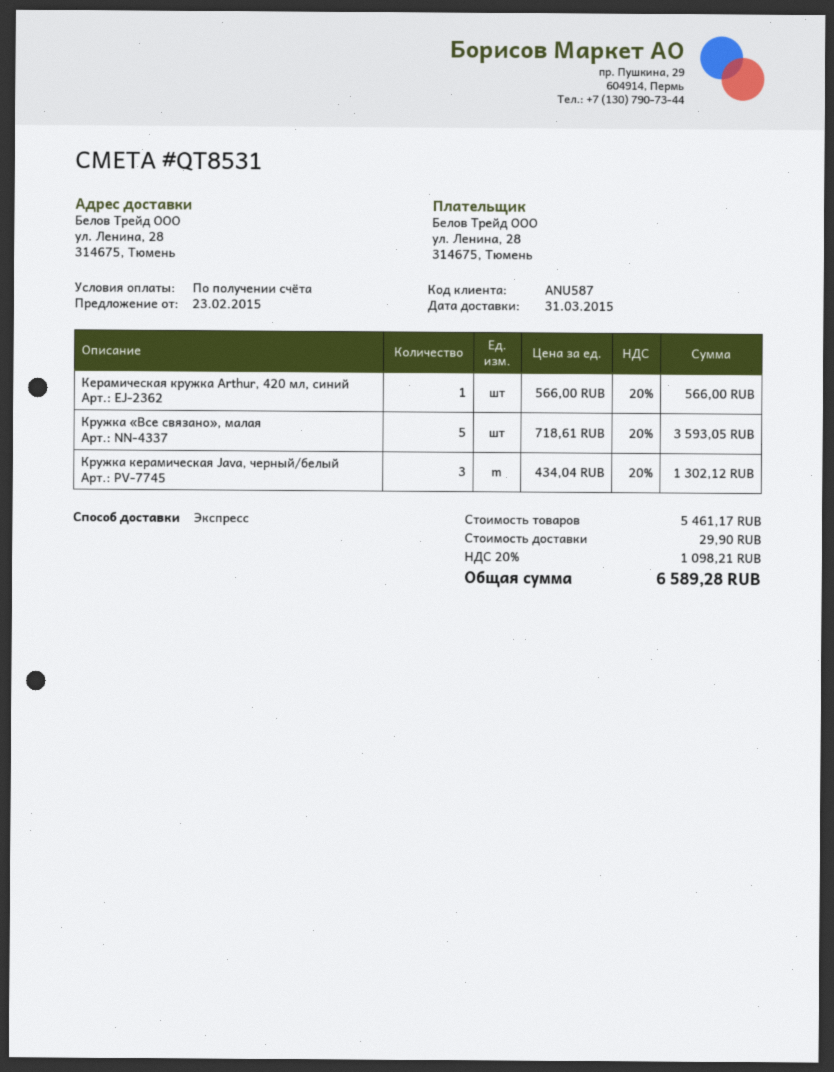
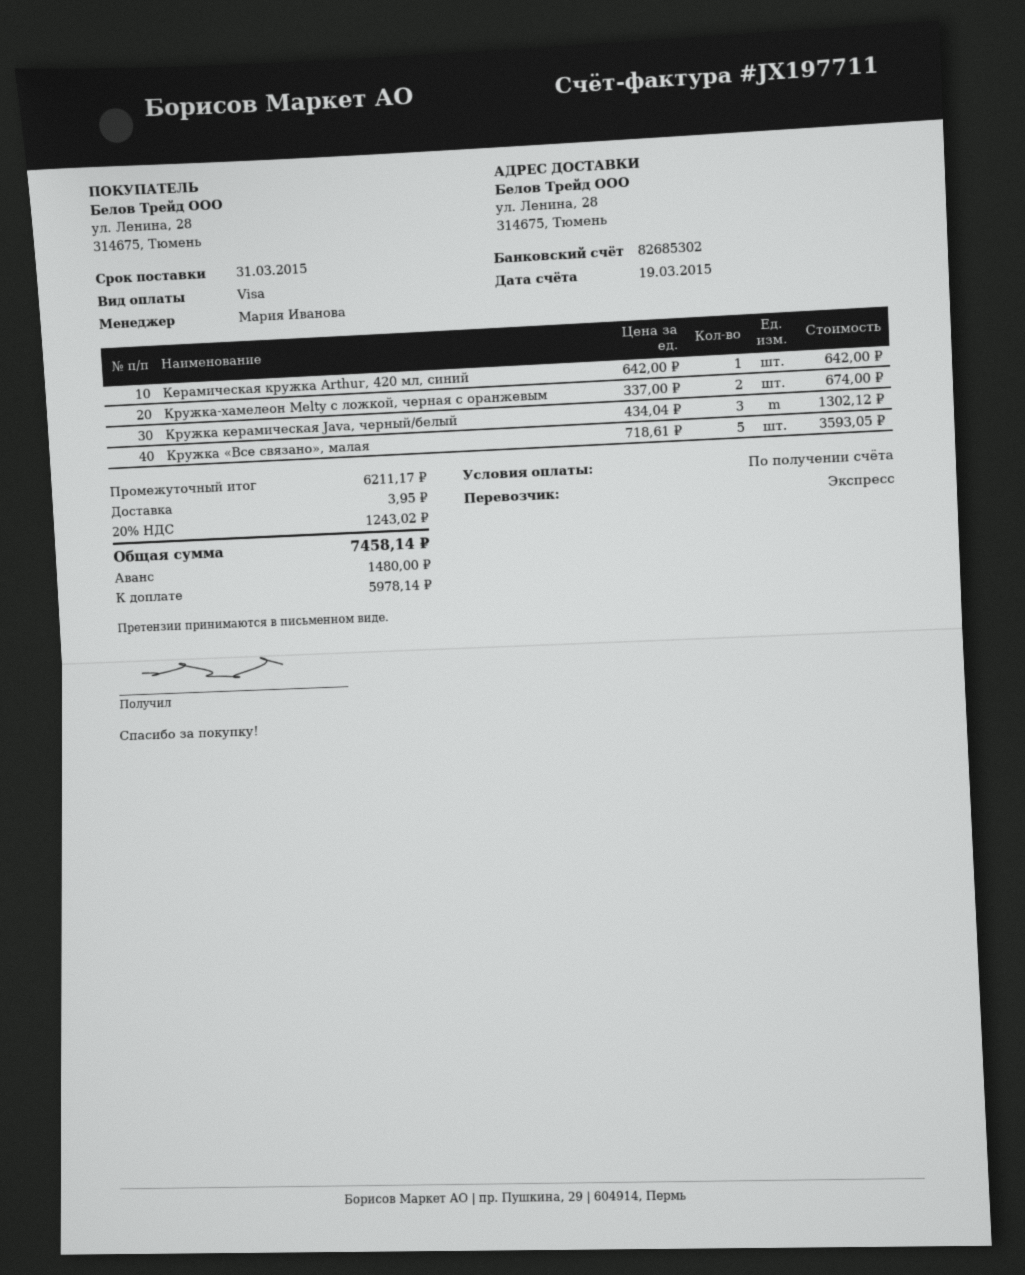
Керамическая кружка Arthur, 420 мл, синий: 1 x 566.00 = 566.00 -> 1 x 642.00 = 642.00
Кружка-хамелеон Melty с ложкой, черная с оранжевым: none -> 2 x 337.00 = 674.00
subtotal: 5461.17 -> 6211.17
shipping: 29.90 -> 3.95
tax: 20% = 1098.21 -> 20% = 1243.02
total: 6589.28 -> 7458.14

